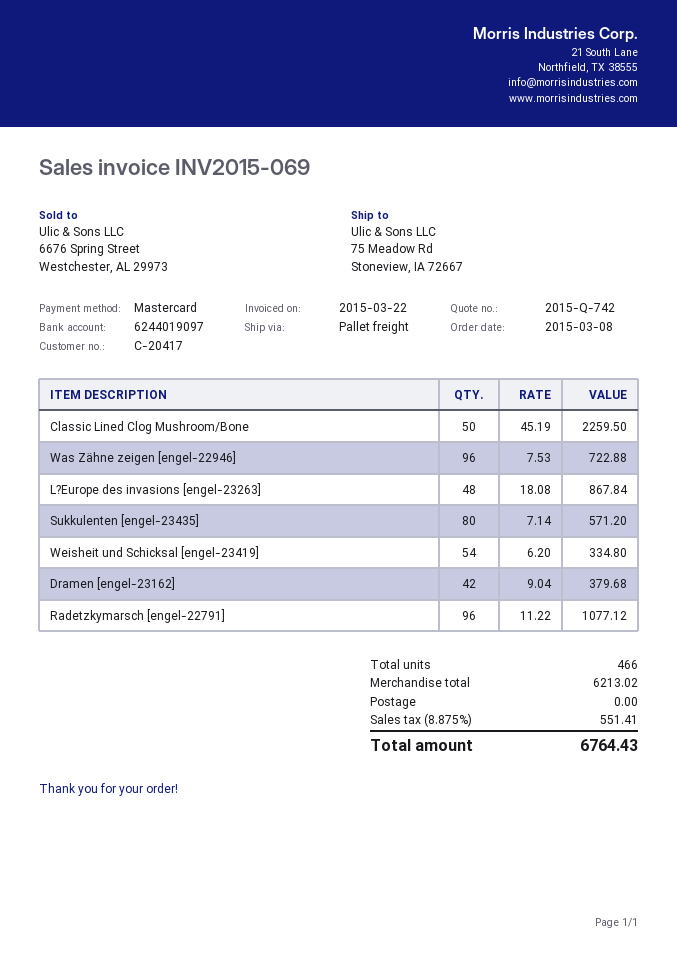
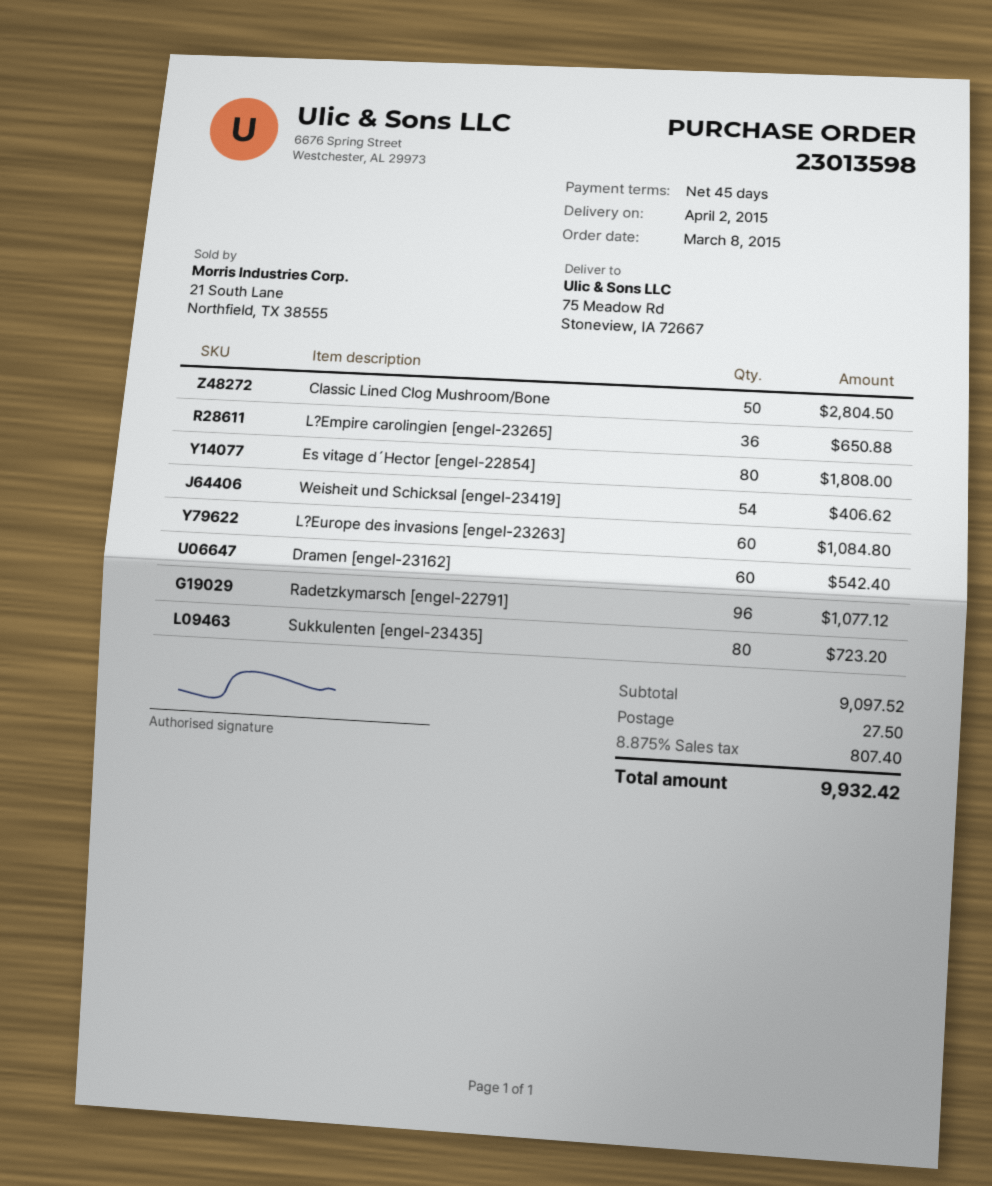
Classic Lined Clog Mushroom/Bone: 50 for 2259.50 -> 50 for 2804.50
Was Zähne zeigen [engel-22946]: 96 for 722.88 -> none
L?Europe des invasions [engel-23263]: 48 for 867.84 -> 60 for 1084.80
Sukkulenten [engel-23435]: 80 for 571.20 -> 80 for 723.20
Weisheit und Schicksal [engel-23419]: 54 for 334.80 -> 54 for 406.62
Dramen [engel-23162]: 42 for 379.68 -> 60 for 542.40
L?Empire carolingien [engel-23265]: none -> 36 for 650.88
Es vitage d´Hector [engel-22854]: none -> 80 for 1808.00
subtotal: 6213.02 -> 9097.52
shipping: 0.00 -> 27.50
tax: 8.875% = 551.41 -> 8.875% = 807.40
total: 6764.43 -> 9932.42

